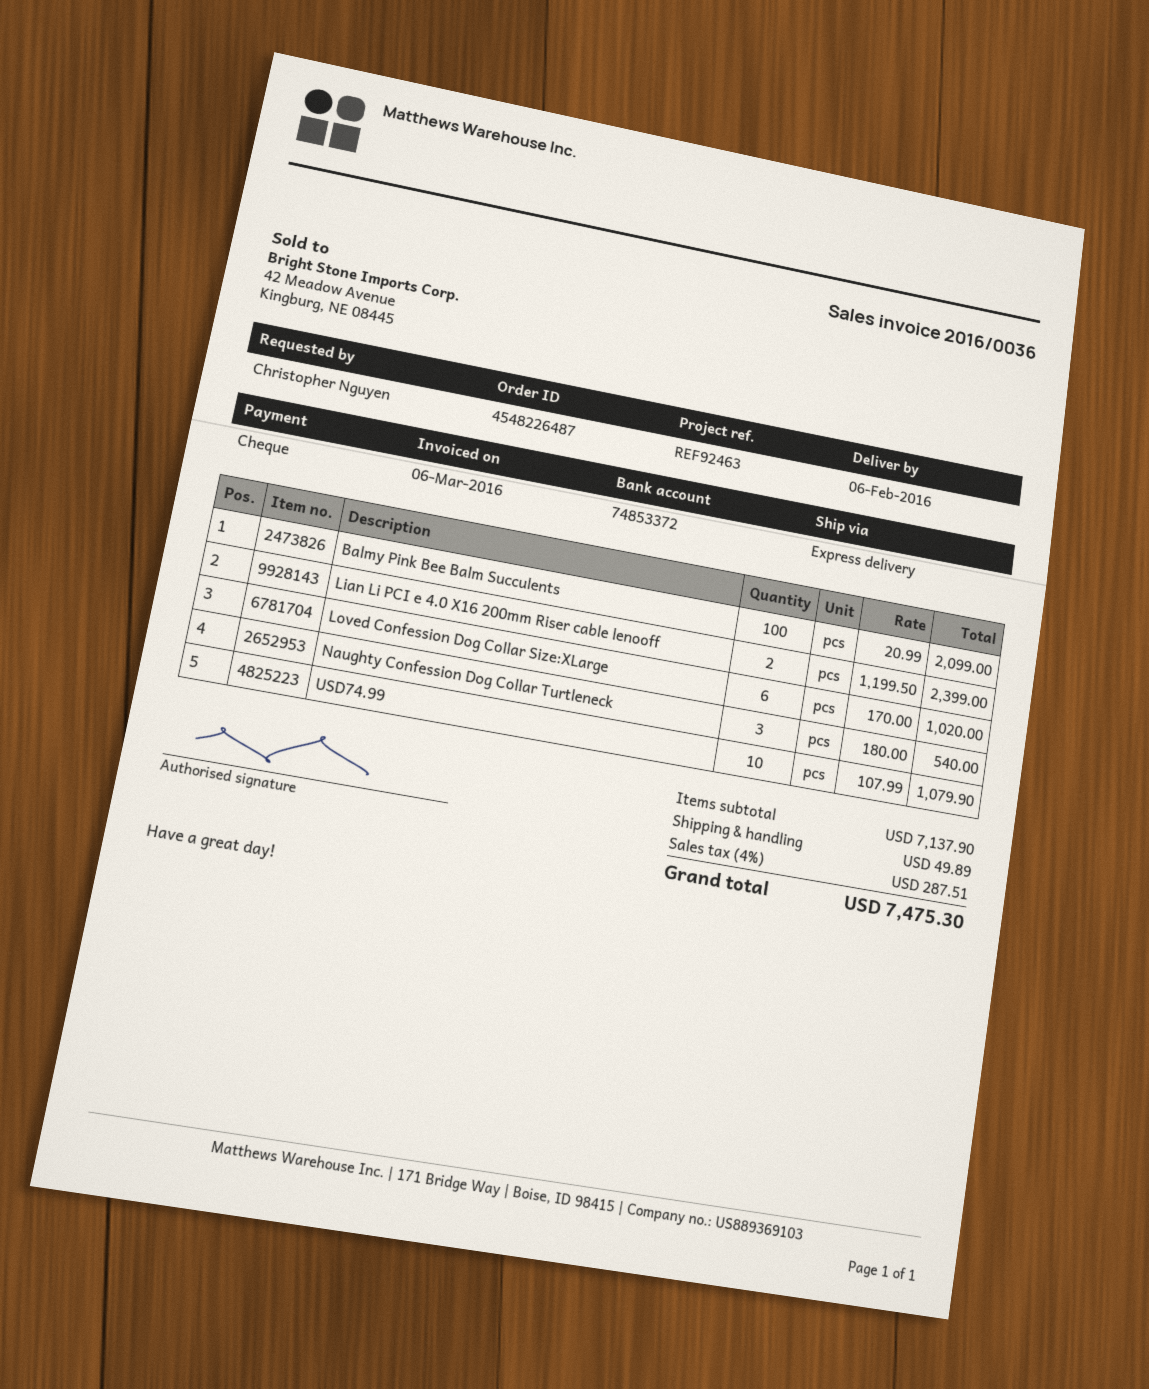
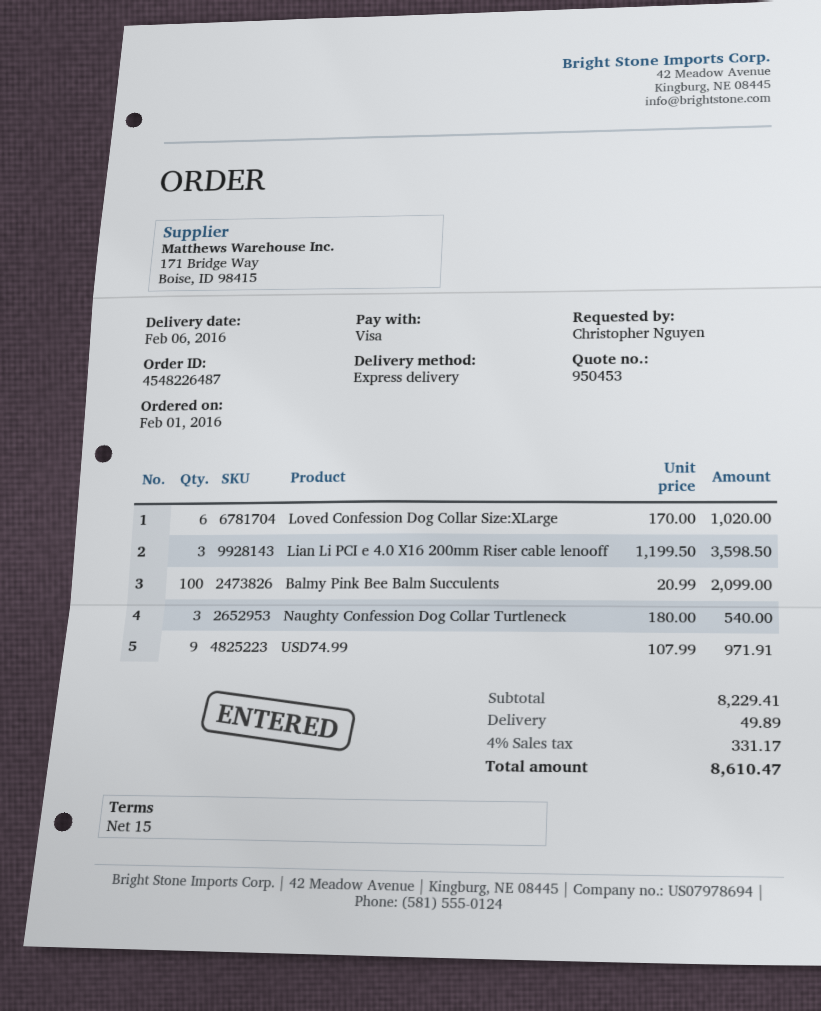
payment method: cheque -> Visa
Lian Li PCI e 4.0 X16 200mm Riser cable lenooff: 2 x 1199.50 = 2399.00 -> 3 x 1199.50 = 3598.50
USD74.99: 10 x 107.99 = 1079.90 -> 9 x 107.99 = 971.91
subtotal: 7137.90 -> 8229.41
tax: 4% = 287.51 -> 4% = 331.17
total: 7475.30 -> 8610.47

